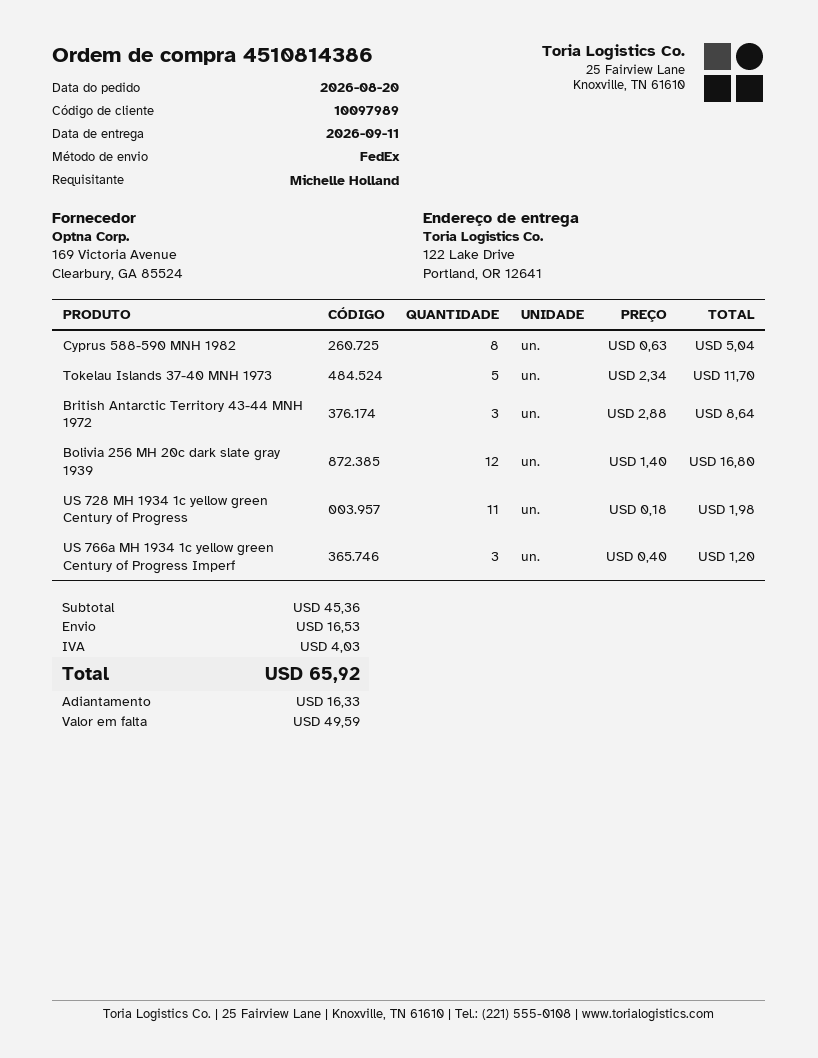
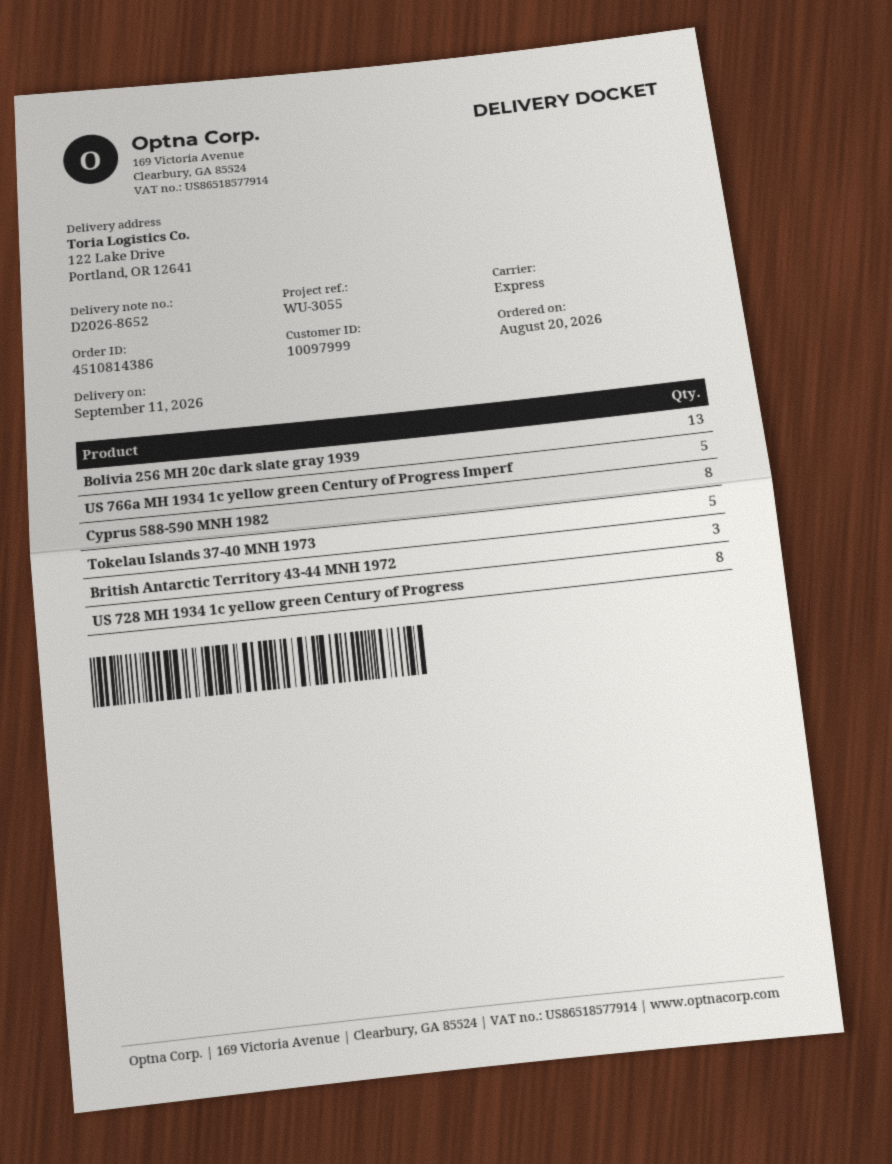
customer number: 10097989 -> 10097999
shipping method: FedEx -> express
Bolivia 256 MH 20c dark slate gray 1939: 12 -> 13
US 728 MH 1934 1c yellow green Century of Progress: 11 -> 8
US 766a MH 1934 1c yellow green Century of Progress Imperf: 3 -> 5

